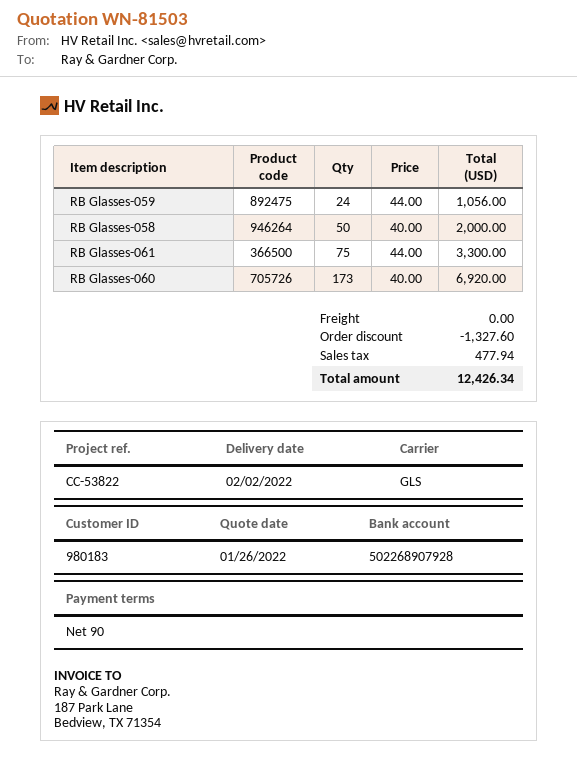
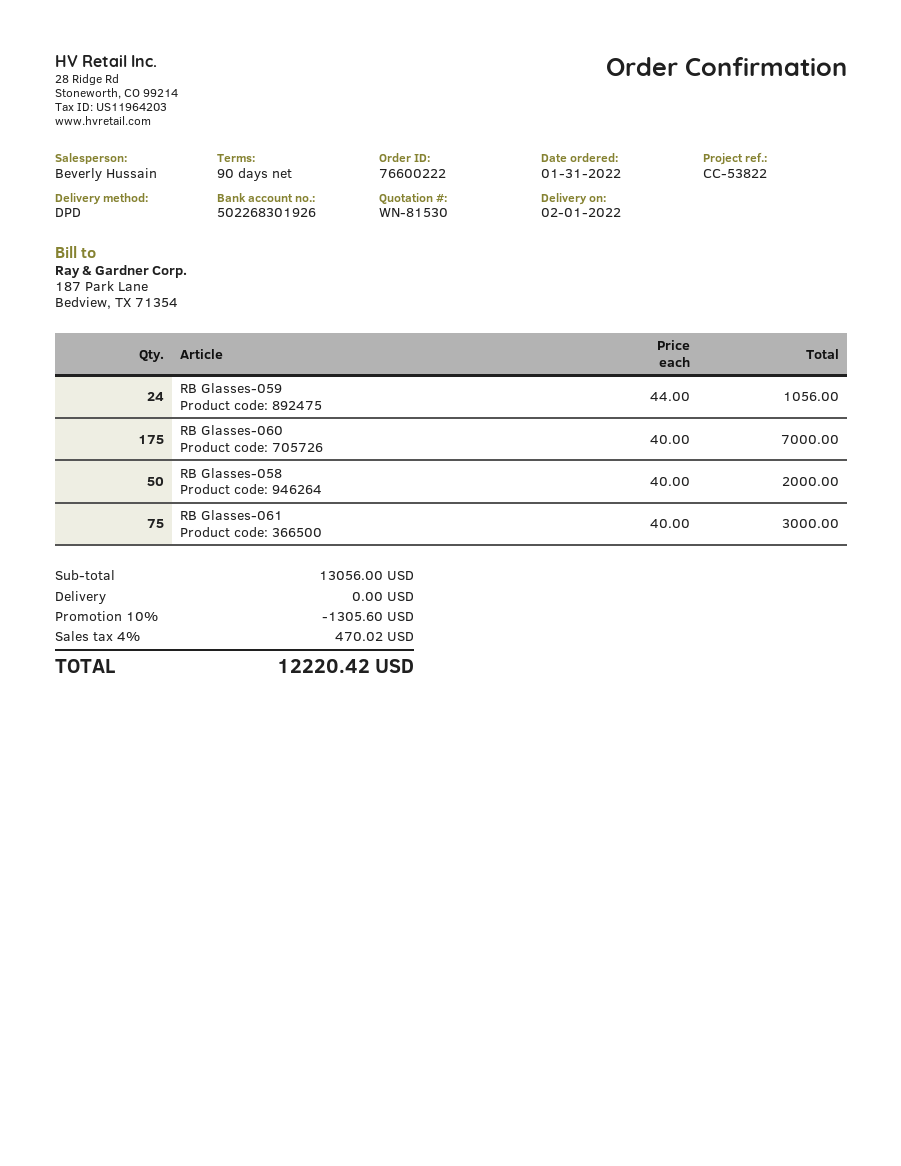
quote number: WN-81503 -> WN-81530
delivery date: 2022-02-02 -> 2022-02-01
bank account: 502268907928 -> 502268301926
shipping method: GLS -> DPD
RB Glasses-061: 75 x 44.00 = 3300.00 -> 75 x 40.00 = 3000.00
RB Glasses-060: 173 x 40.00 = 6920.00 -> 175 x 40.00 = 7000.00
discount: 1327.60 -> 1305.60
tax: 477.94 -> 470.02
total: 12426.34 -> 12220.42

